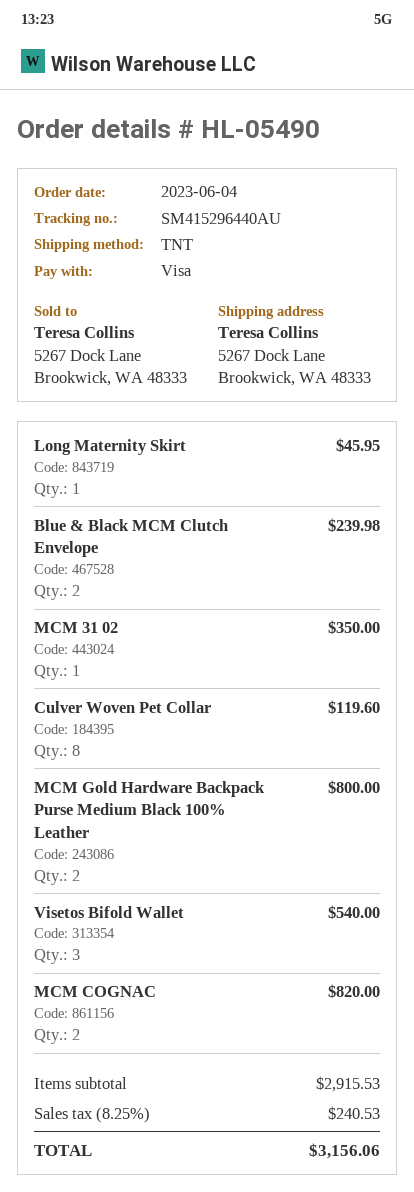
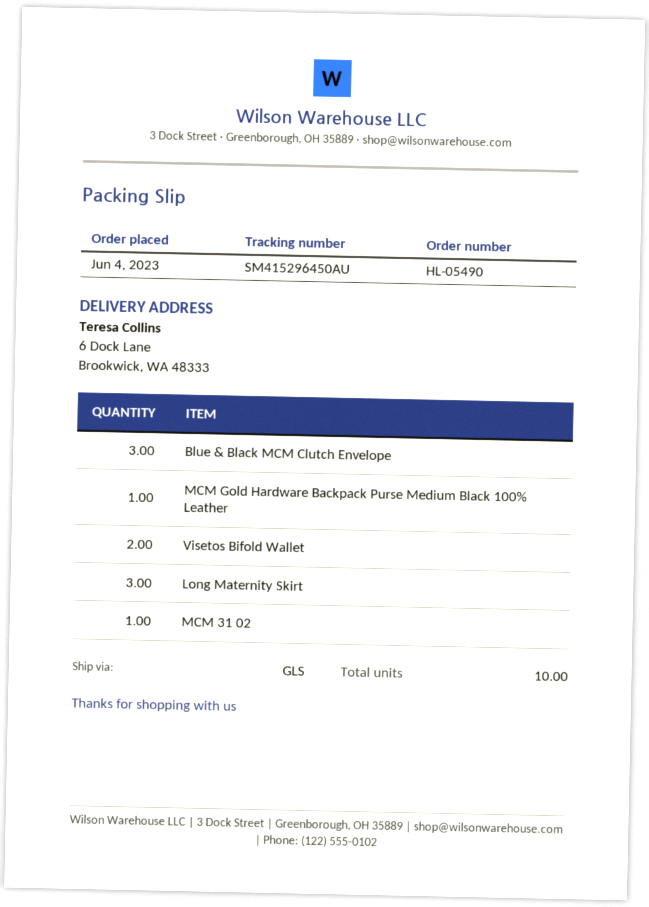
shipping method: TNT -> GLS
tracking number: SM415296440AU -> SM415296450AU
ship to: 5267 Dock Lane, Brookwick, WA 48333 -> 6 Dock Lane, Brookwick, WA 48333
Long Maternity Skirt: 1 -> 3
Blue & Black MCM Clutch Envelope: 2 -> 3
Culver Woven Pet Collar: 8 -> none
MCM Gold Hardware Backpack Purse Medium Black 100% Leather: 2 -> 1
Visetos Bifold Wallet: 3 -> 2
MCM COGNAC: 2 -> none

